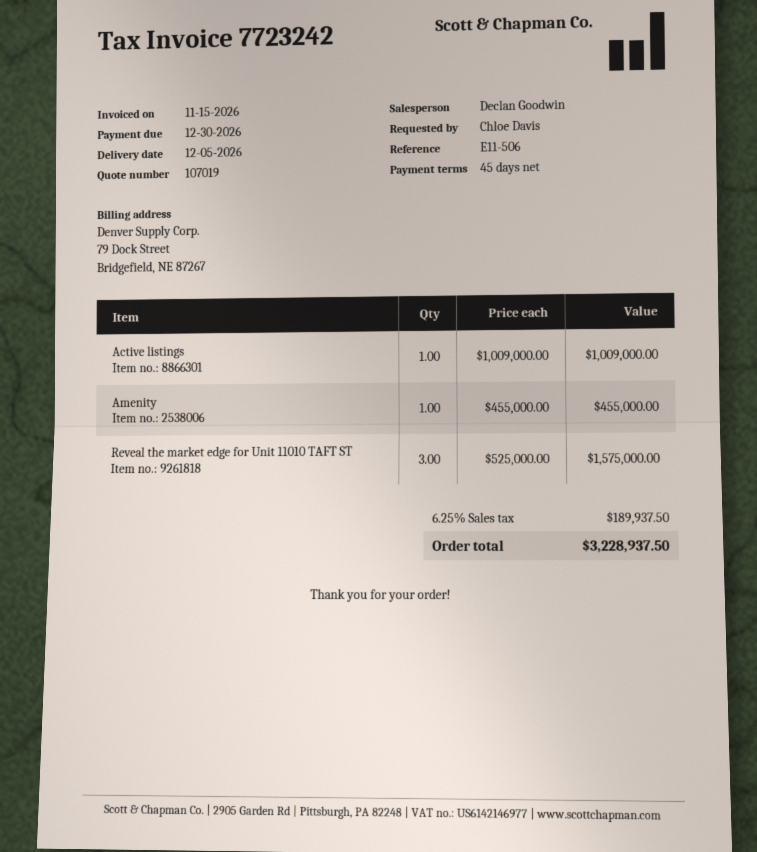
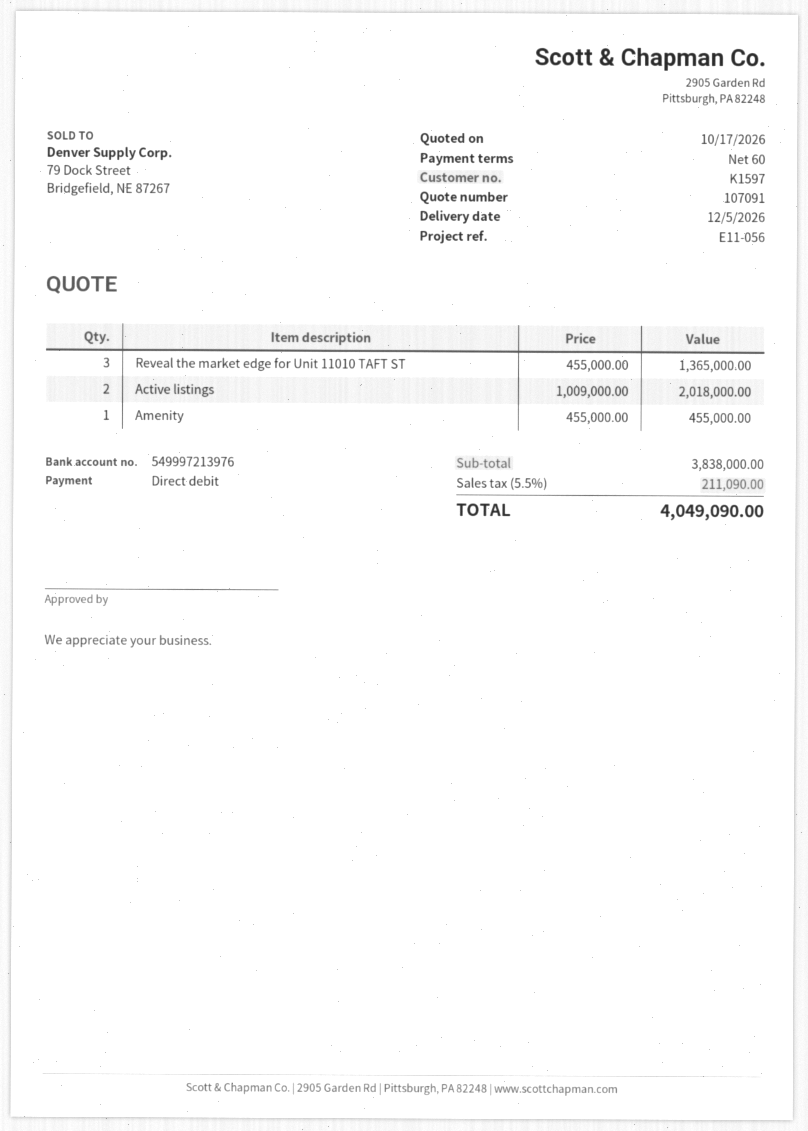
quote number: 107019 -> 107091
payment terms: 45 days -> 60 days
reference: E11-506 -> E11-056
Active listings: 1 x 1009000.00 = 1009000.00 -> 2 x 1009000.00 = 2018000.00
Reveal the market edge for Unit 11010 TAFT ST: 3 x 525000.00 = 1575000.00 -> 3 x 455000.00 = 1365000.00
tax: 6.25% = 189937.50 -> 5.5% = 211090.00
total: 3228937.50 -> 4049090.00

